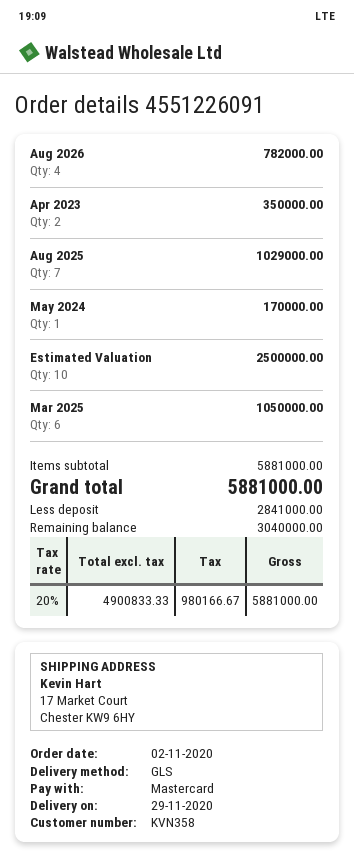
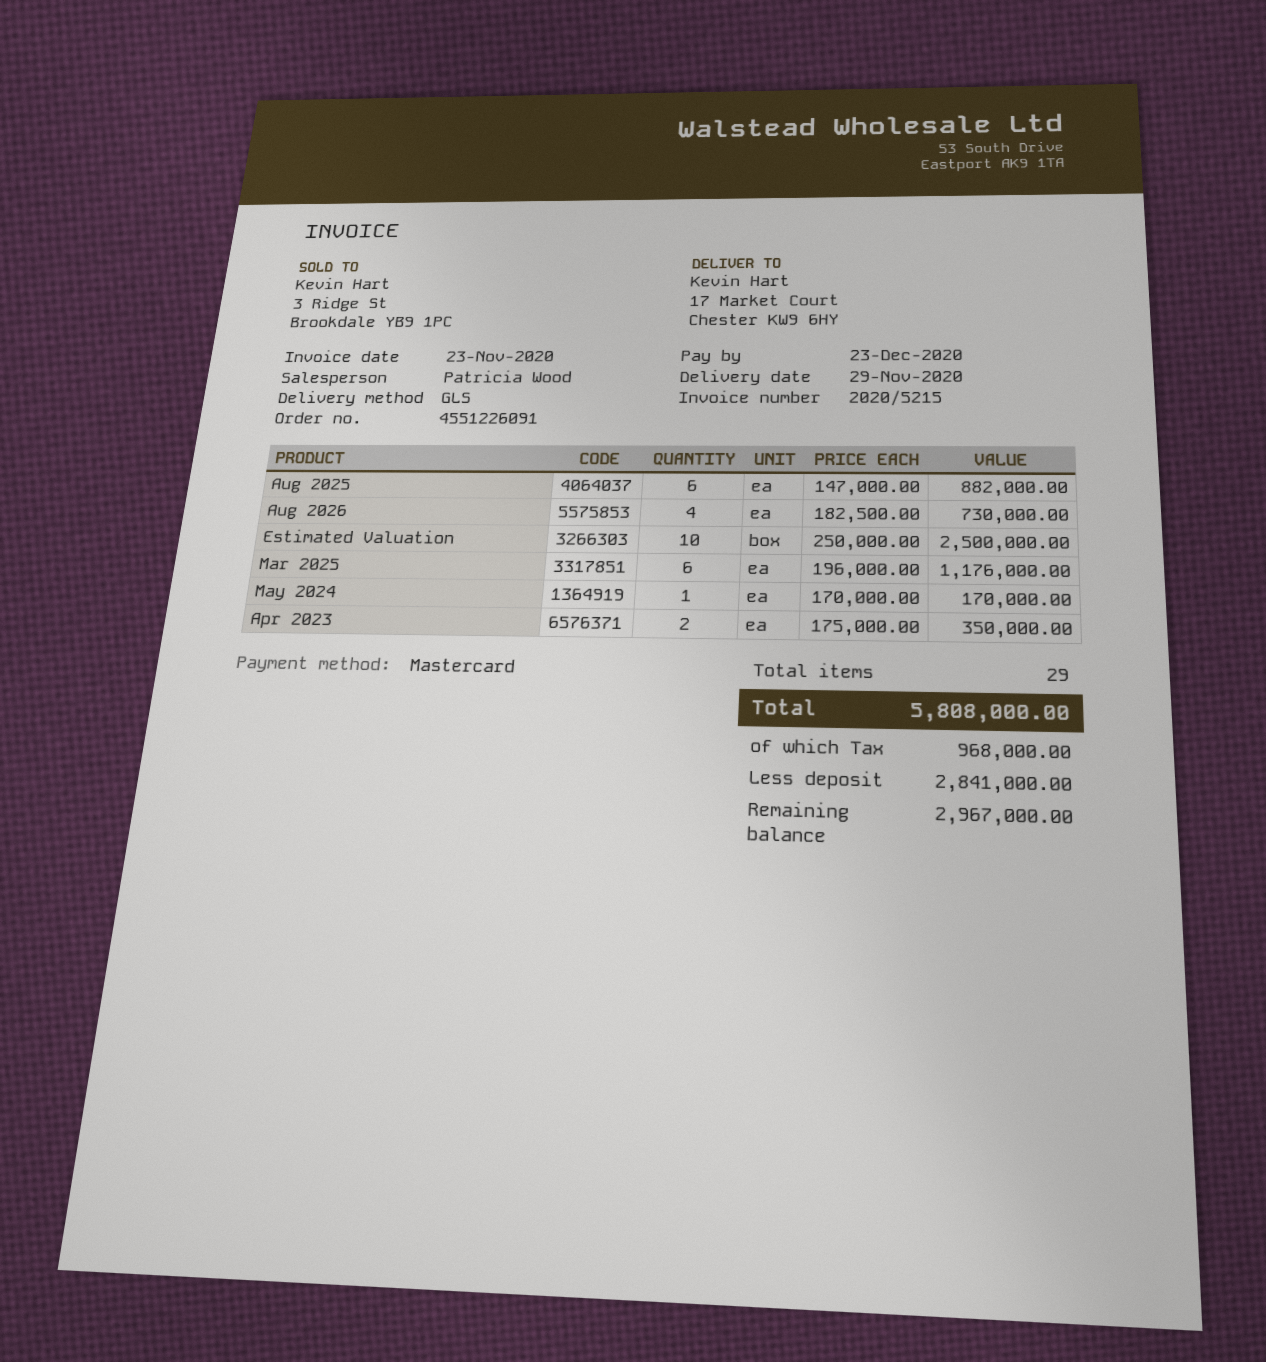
Aug 2026: 4 for 782000.00 -> 4 for 730000.00
Aug 2025: 7 for 1029000.00 -> 6 for 882000.00
Mar 2025: 6 for 1050000.00 -> 6 for 1176000.00
tax: 980166.67 -> 968000.00
total: 5881000.00 -> 5808000.00
balance: 3040000.00 -> 2967000.00

